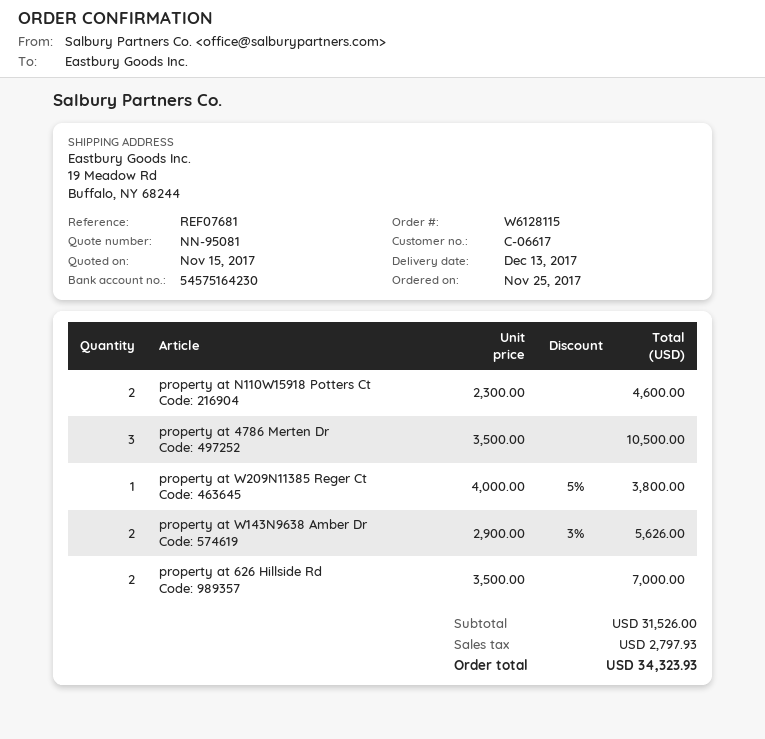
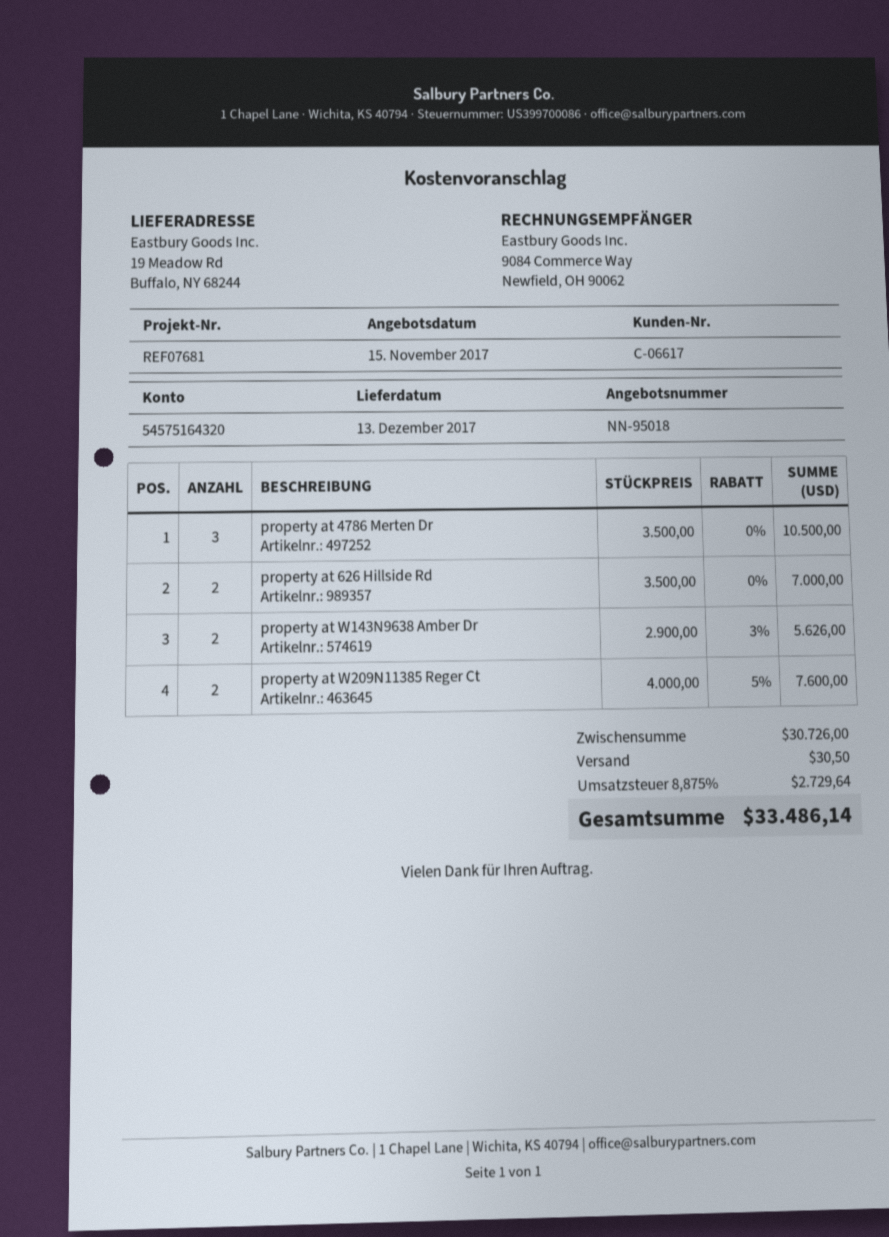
quote number: NN-95081 -> NN-95018
bank account: 54575164230 -> 54575164320
property at N110W15918 Potters Ct: 2 x 2300.00 = 4600.00 -> none
property at W209N11385 Reger Ct: 1 x 4000.00 - 5% = 3800.00 -> 2 x 4000.00 - 5% = 7600.00
subtotal: 31526.00 -> 30726.00
shipping: none -> 30.50
tax: 2797.93 -> 2729.64
total: 34323.93 -> 33486.14

